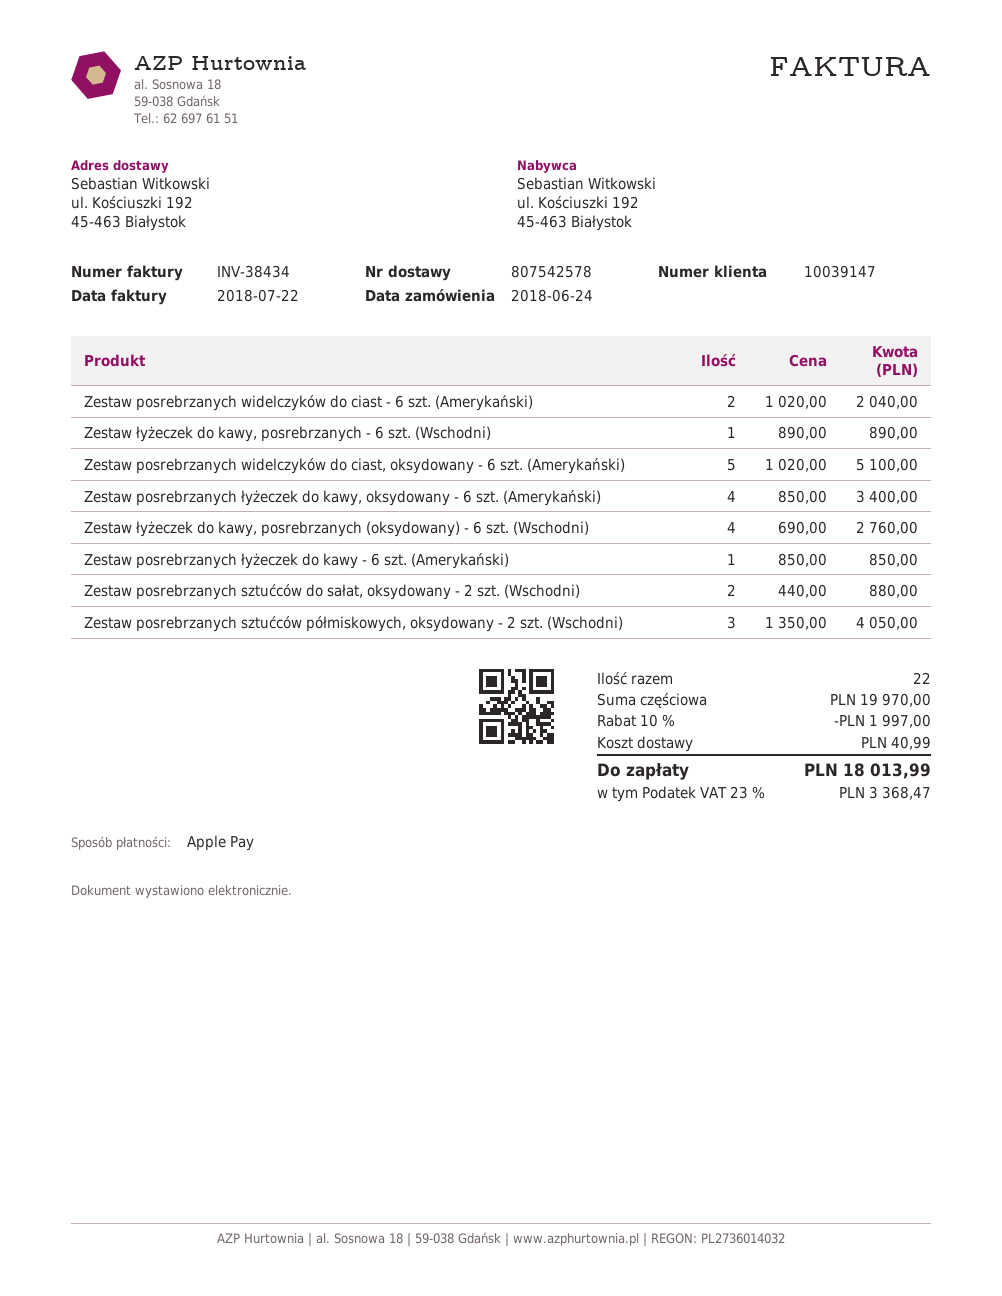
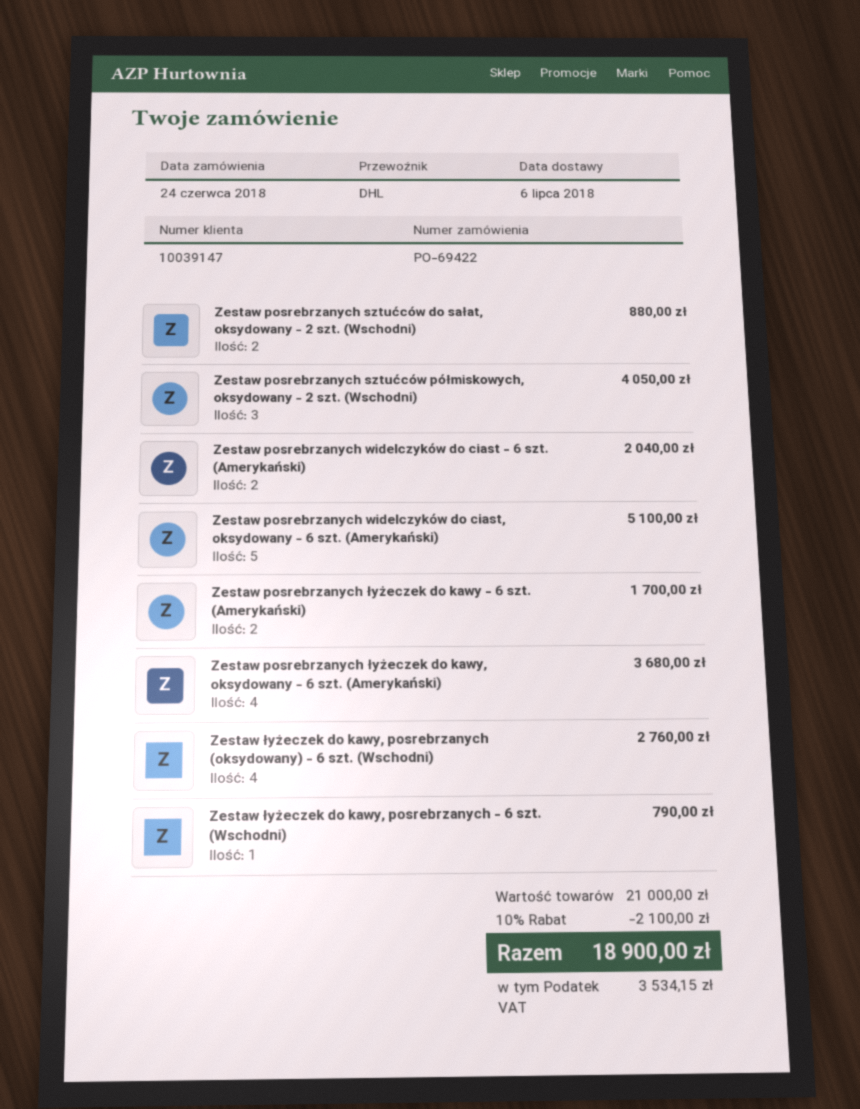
Zestaw łyżeczek do kawy, posrebrzanych - 6 szt. (Wschodni): 1 for 890.00 -> 1 for 790.00
Zestaw posrebrzanych łyżeczek do kawy, oksydowany - 6 szt. (Amerykański): 4 for 3400.00 -> 4 for 3680.00
Zestaw posrebrzanych łyżeczek do kawy - 6 szt. (Amerykański): 1 for 850.00 -> 2 for 1700.00
subtotal: 19970.00 -> 21000.00
discount: 10% = 1997.00 -> 10% = 2100.00
shipping: 40.99 -> none
tax: 3368.47 -> 3534.15
total: 18013.99 -> 18900.00

